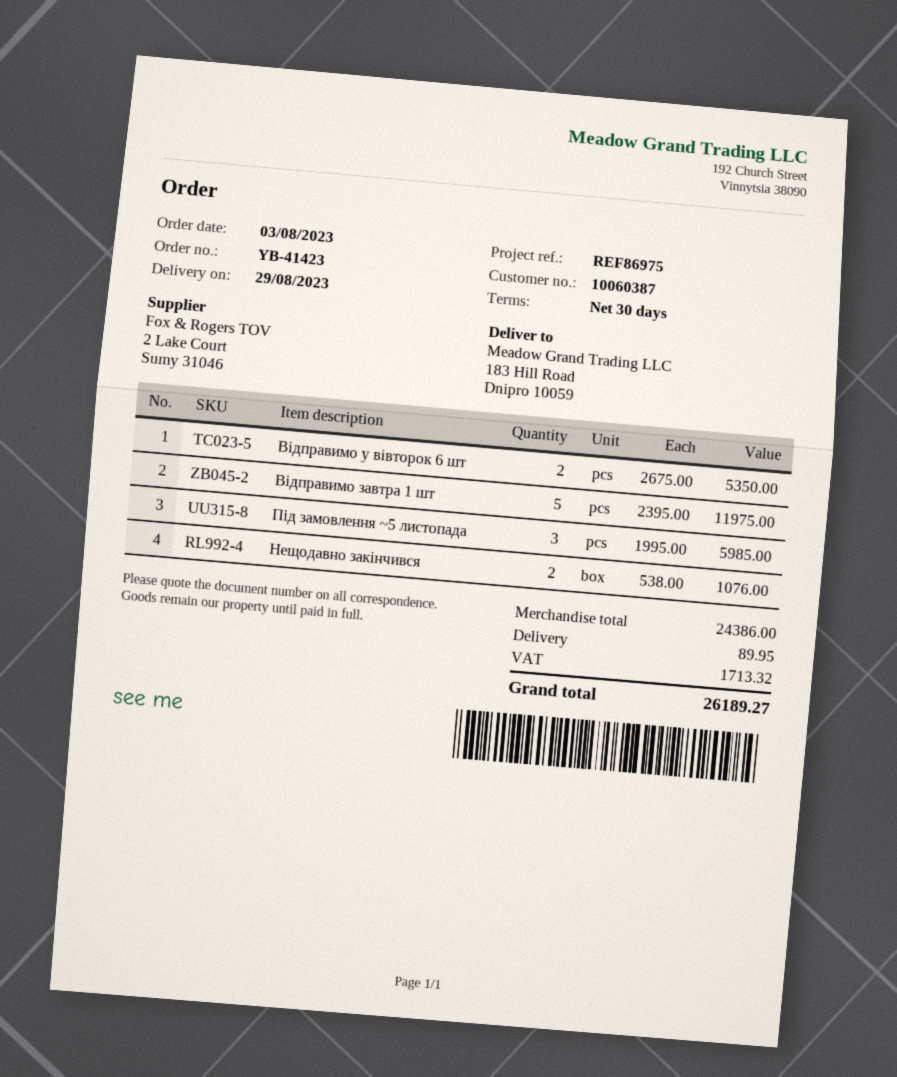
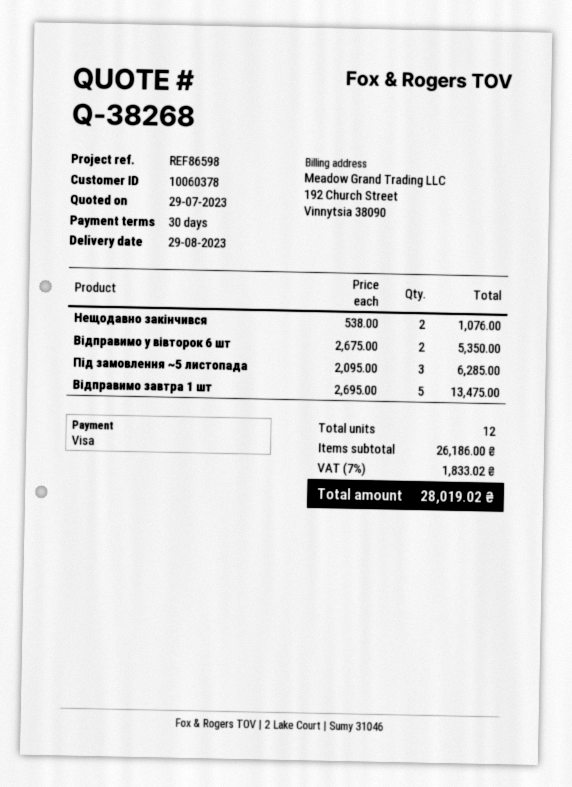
customer number: 10060387 -> 10060378
reference: REF86975 -> REF86598
Відправимо завтра 1 шт: 5 x 2395.00 = 11975.00 -> 5 x 2695.00 = 13475.00
Під замовлення ~5 листопада: 3 x 1995.00 = 5985.00 -> 3 x 2095.00 = 6285.00
subtotal: 24386.00 -> 26186.00
shipping: 89.95 -> none
tax: 1713.32 -> 1833.02
total: 26189.27 -> 28019.02

